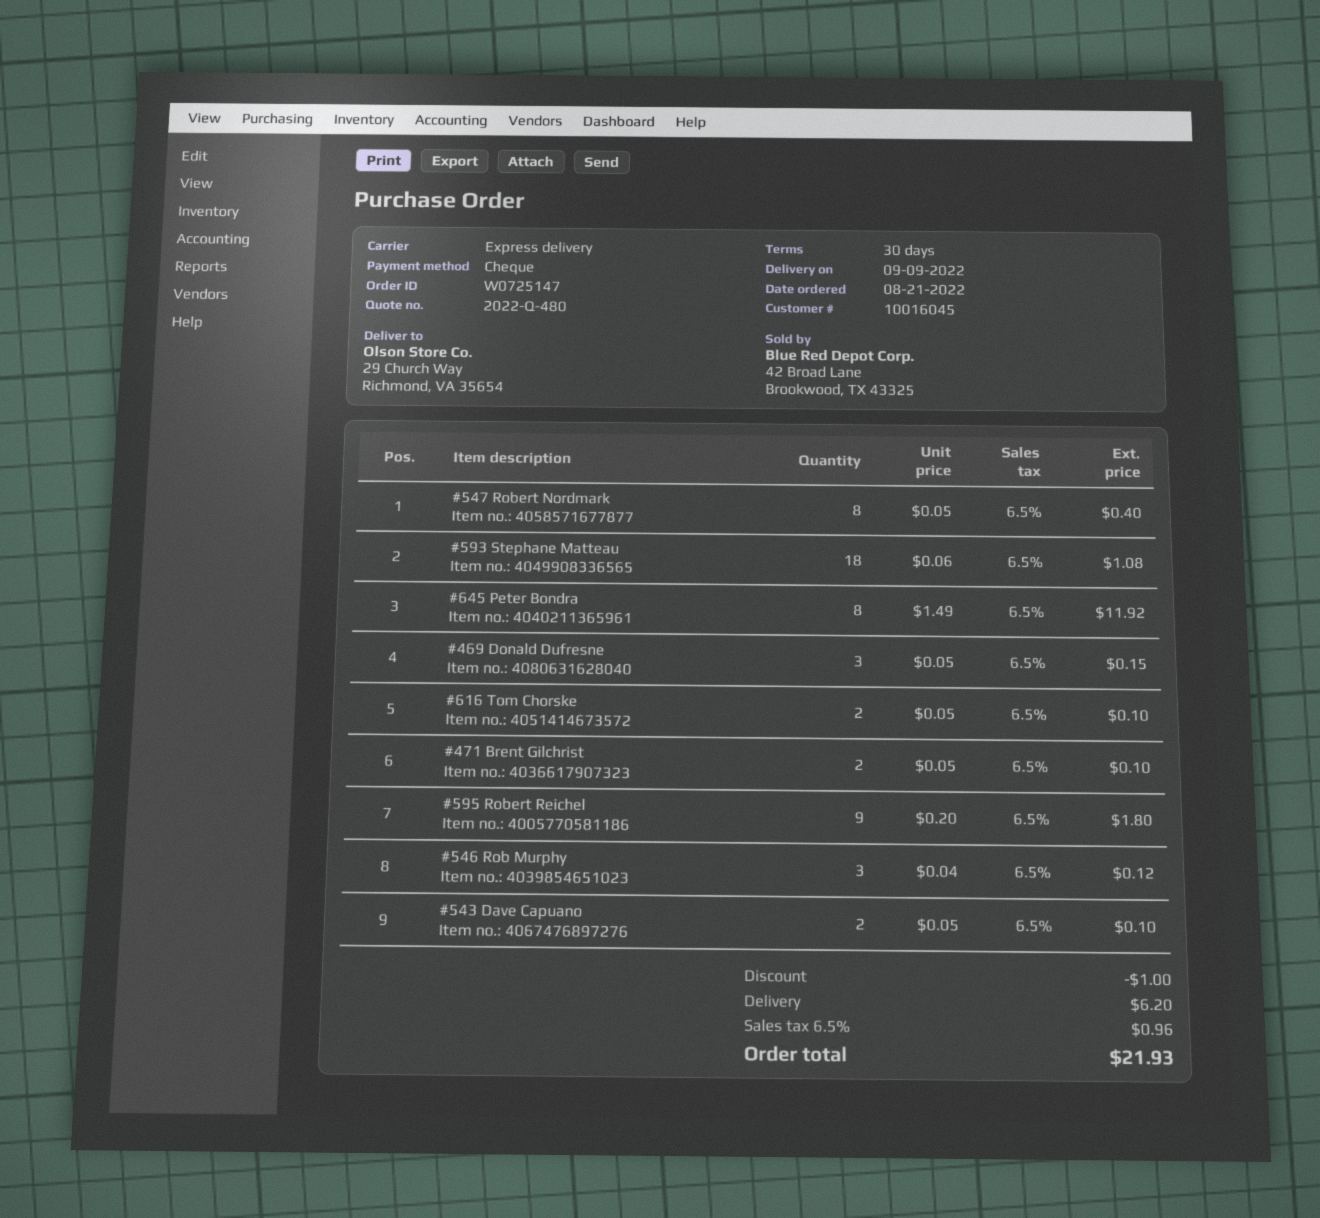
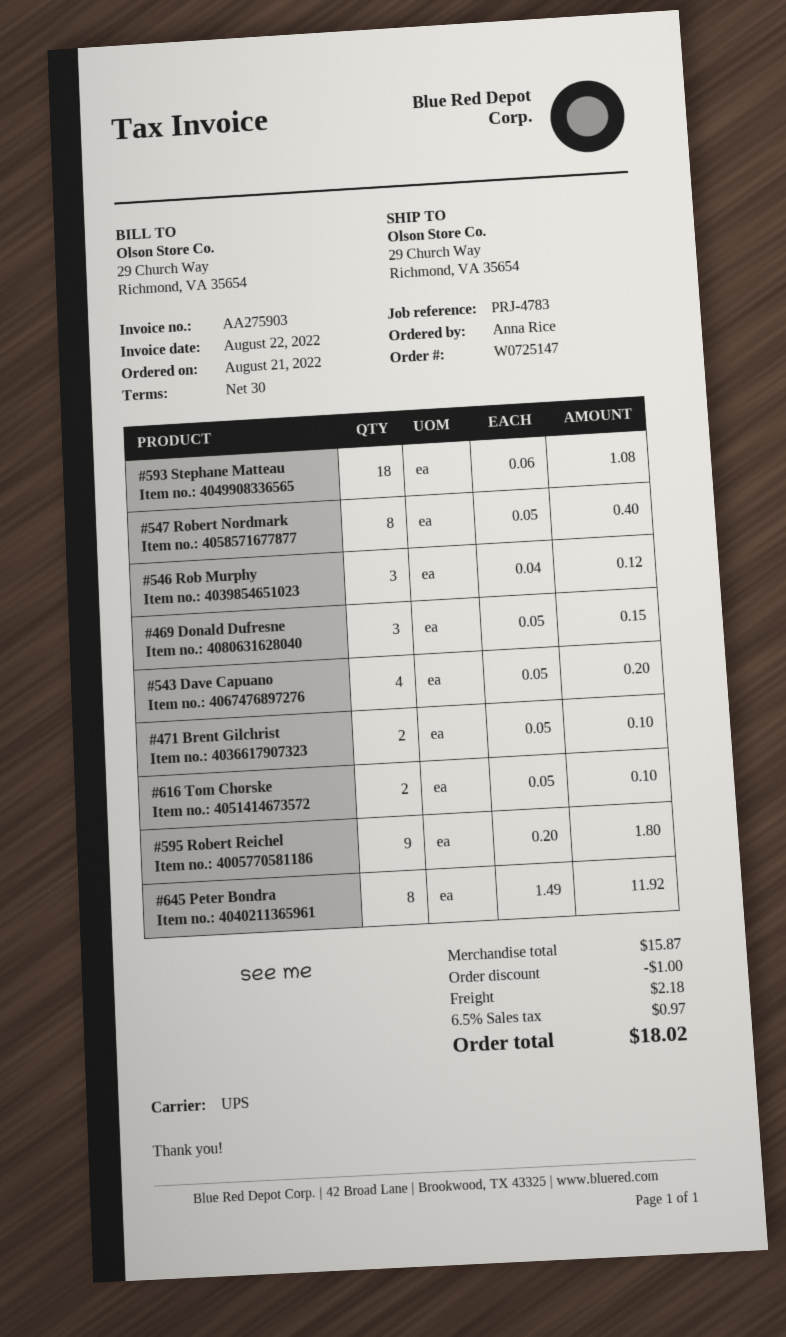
shipping method: express -> UPS
#543 Dave Capuano: 2 x 0.05 = 0.10 -> 4 x 0.05 = 0.20
shipping: 6.20 -> 2.18
tax: 6.5% = 0.96 -> 6.5% = 0.97
total: 21.93 -> 18.02

